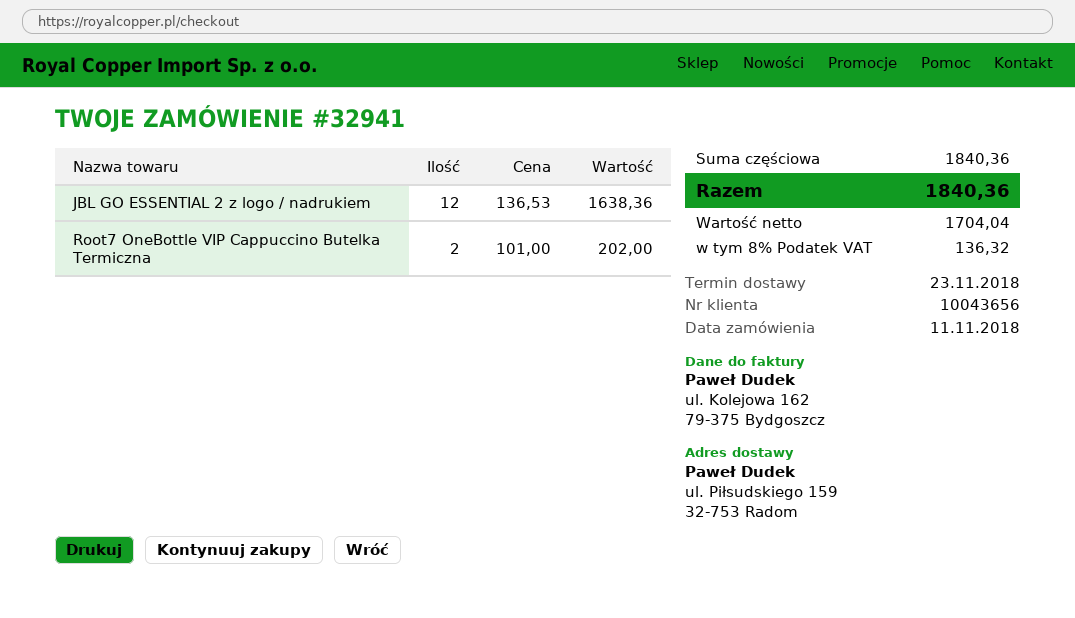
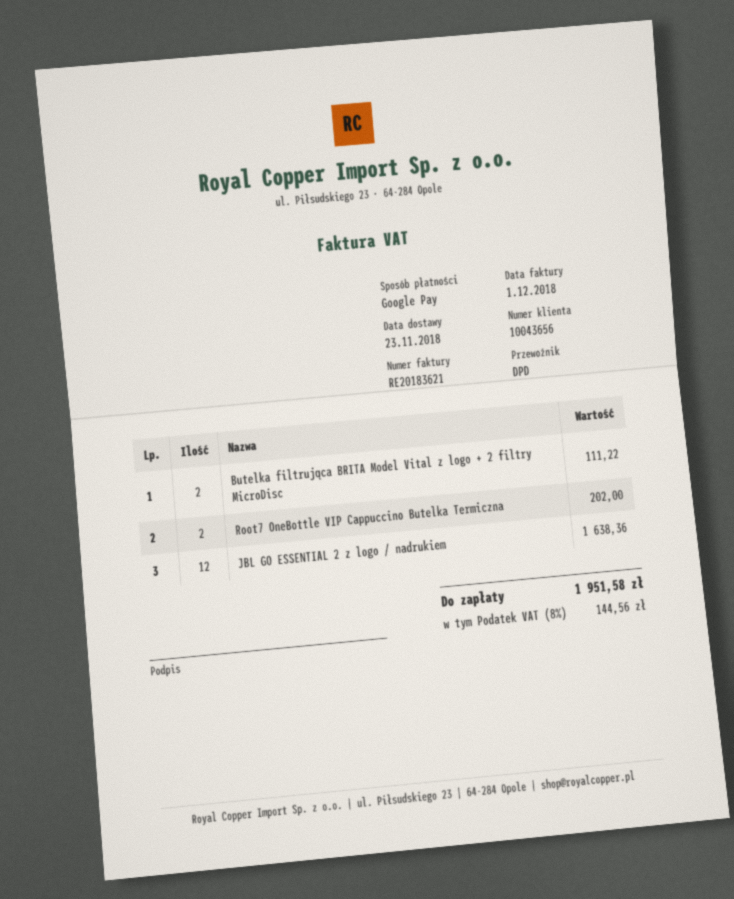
Butelka filtrująca BRITA Model Vital z logo + 2 filtry MicroDisc: none -> 2 for 111.22
tax: 8% = 136.32 -> 8% = 144.56
total: 1840.36 -> 1951.58

